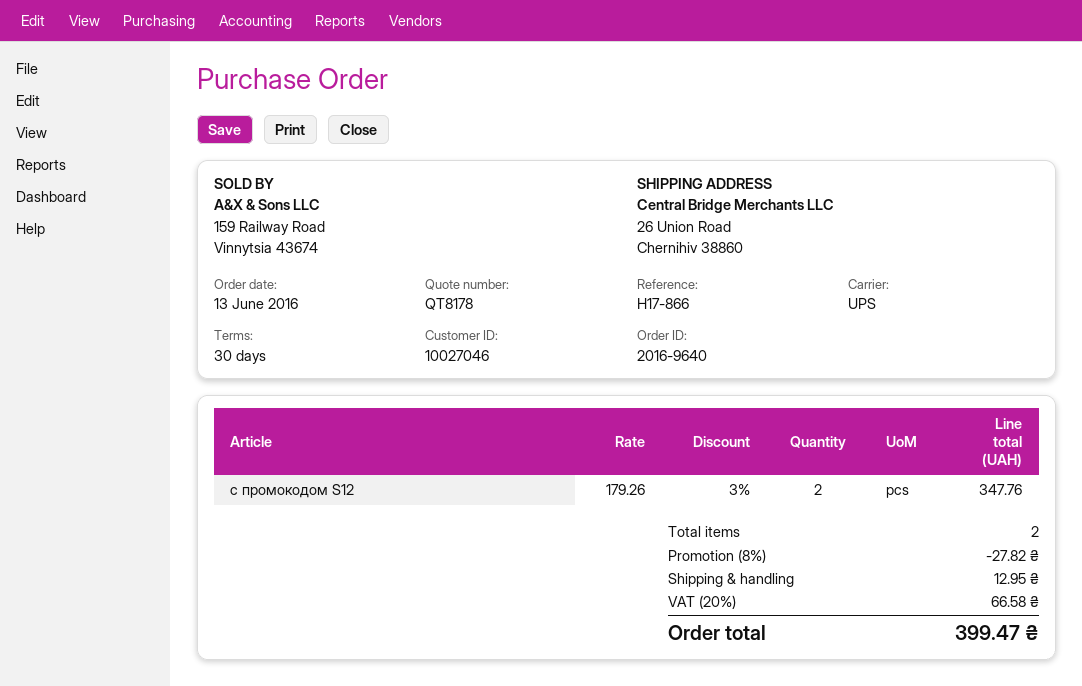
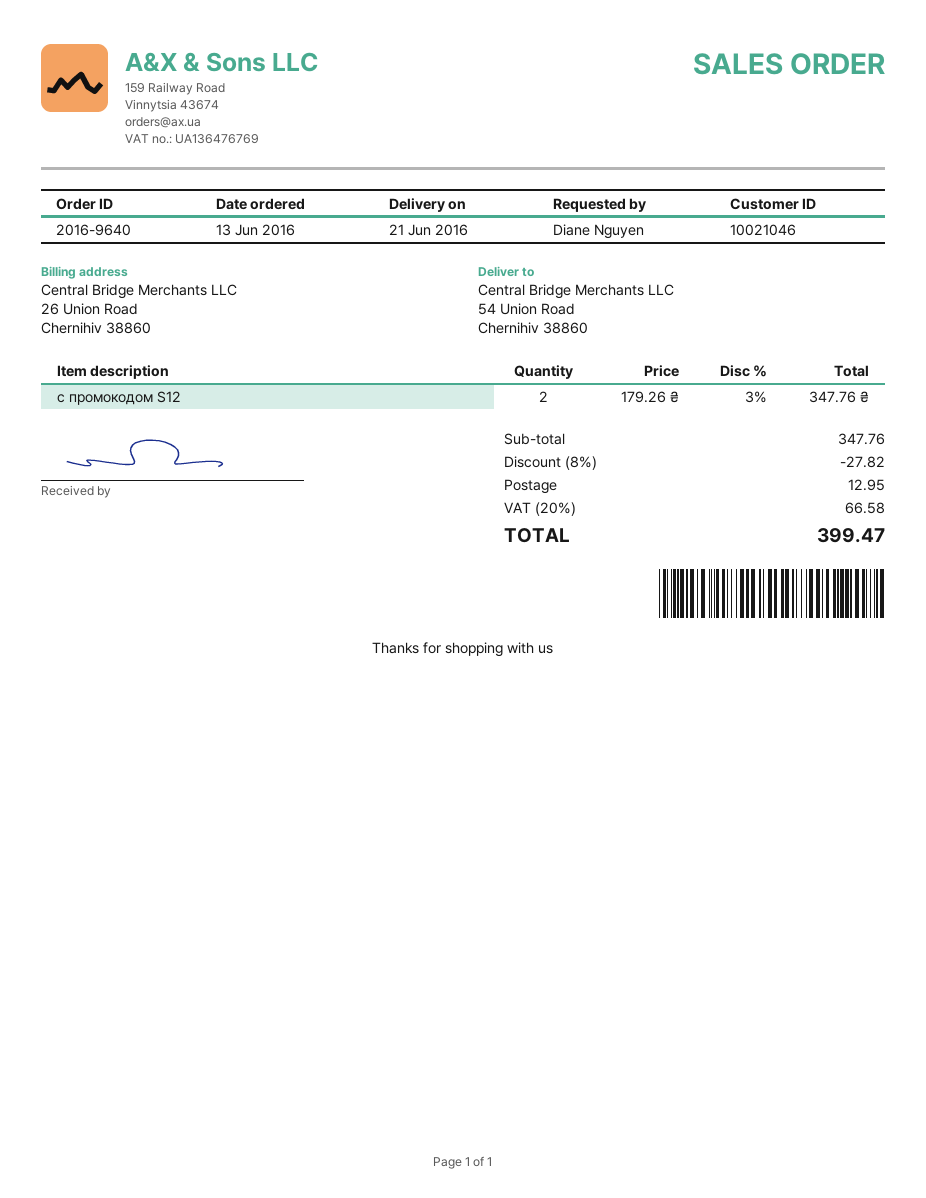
customer number: 10027046 -> 10021046
ship to: 26 Union Road, Chernihiv 38860 -> 54 Union Road, Chernihiv 38860

